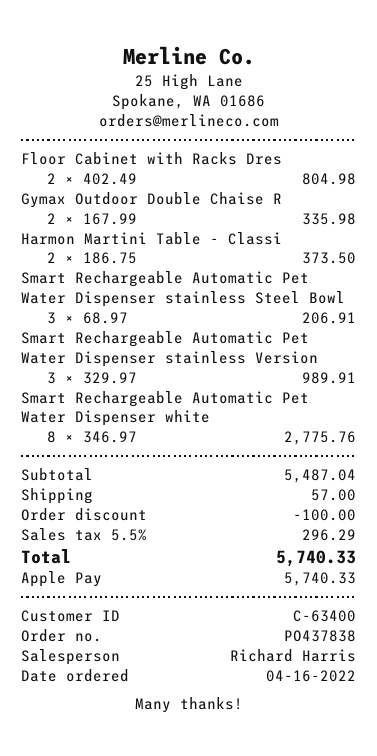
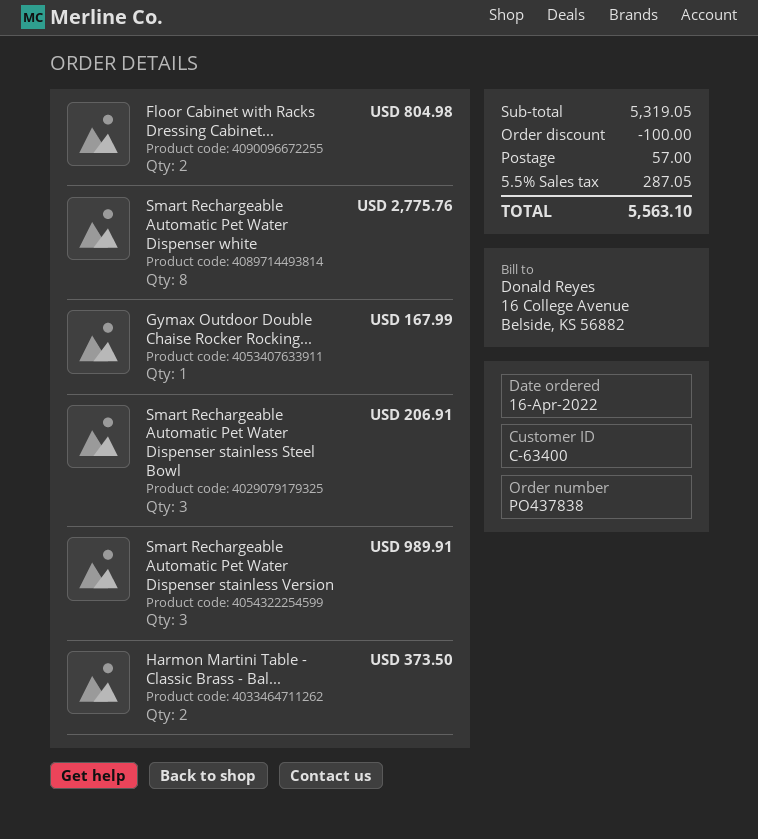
Gymax Outdoor Double Chaise R: 2 for 335.98 -> 1 for 167.99
subtotal: 5487.04 -> 5319.05
tax: 5.5% = 296.29 -> 5.5% = 287.05
total: 5740.33 -> 5563.10

